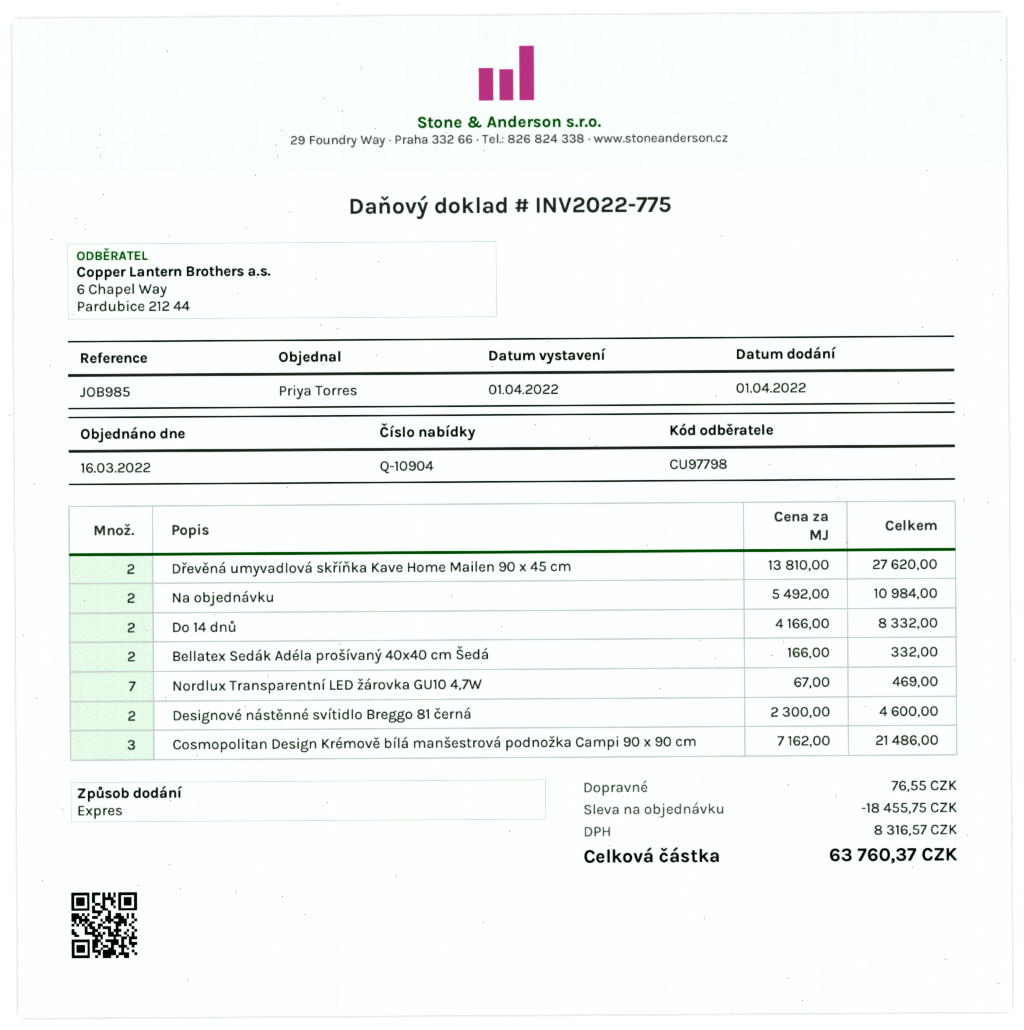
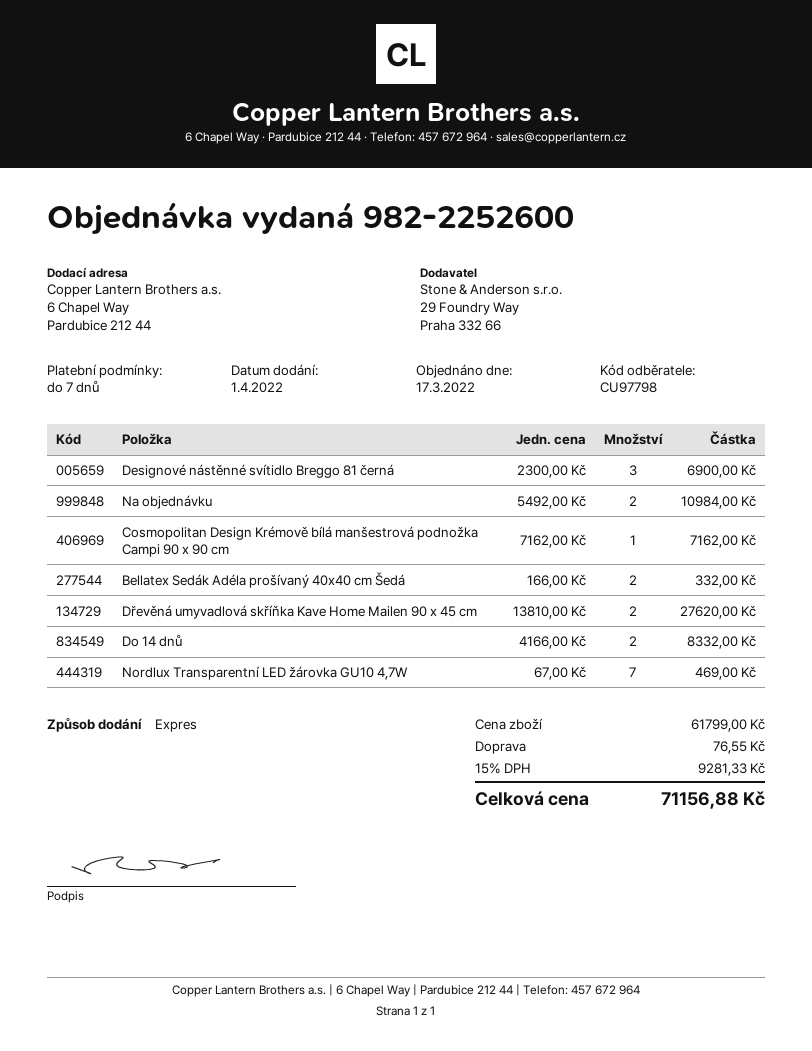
order date: 2022-03-16 -> 2022-03-17
Designové nástěnné svítidlo Breggo 81 černá: 2 x 2300.00 = 4600.00 -> 3 x 2300.00 = 6900.00
Cosmopolitan Design Krémově bílá manšestrová podnožka Campi 90 x 90 cm: 3 x 7162.00 = 21486.00 -> 1 x 7162.00 = 7162.00
discount: 18455.75 -> none
tax: 8316.57 -> 9281.33
total: 63760.37 -> 71156.88

